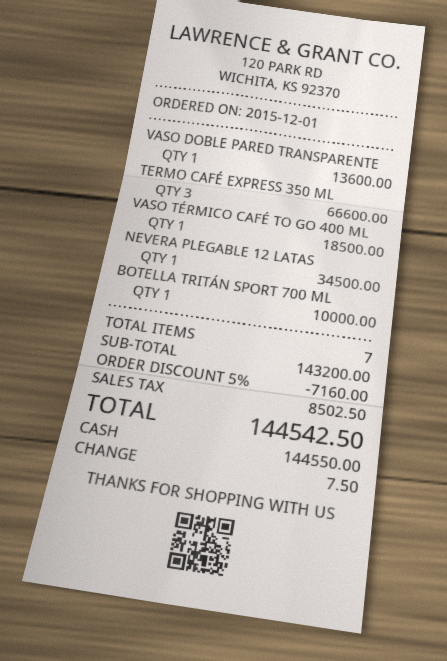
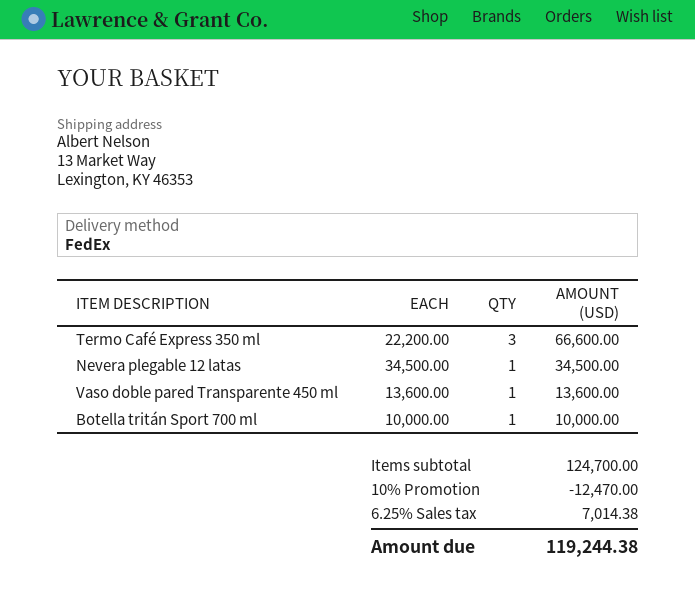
VASO TÉRMICO CAFÉ TO GO 400 ML: 1 for 18500.00 -> none
subtotal: 143200.00 -> 124700.00
discount: 5% = 7160.00 -> 10% = 12470.00
tax: 8502.50 -> 7014.38
total: 144542.50 -> 119244.38

